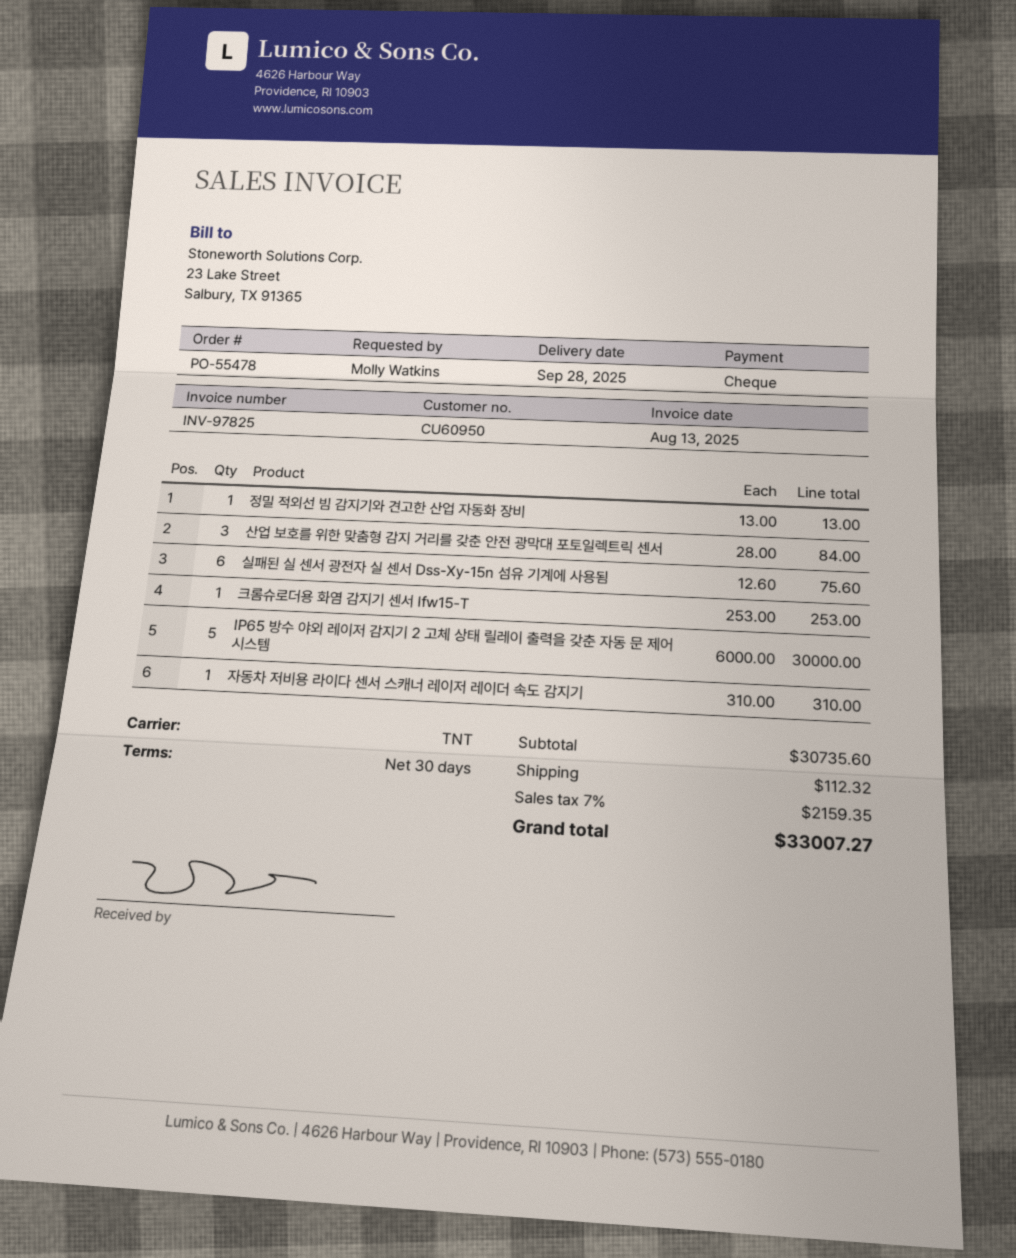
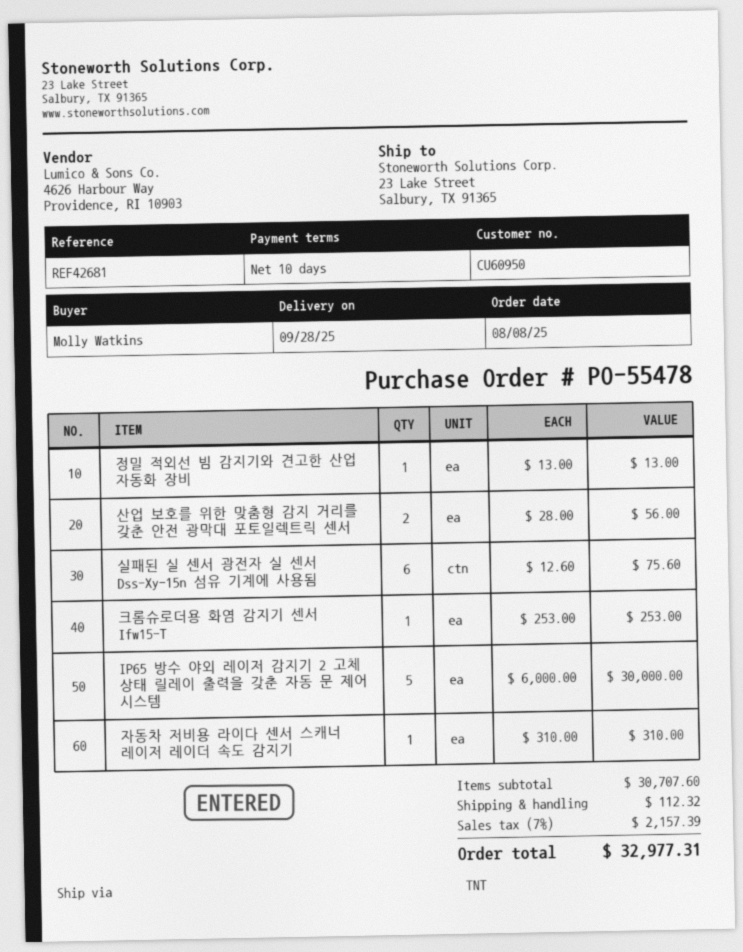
payment terms: 30 days -> 10 days
산업 보호를 위한 맞춤형 감지 거리를 갖춘 안전 광막대 포토일렉트릭 센서: 3 x 28.00 = 84.00 -> 2 x 28.00 = 56.00
subtotal: 30735.60 -> 30707.60
tax: 7% = 2159.35 -> 7% = 2157.39
total: 33007.27 -> 32977.31

